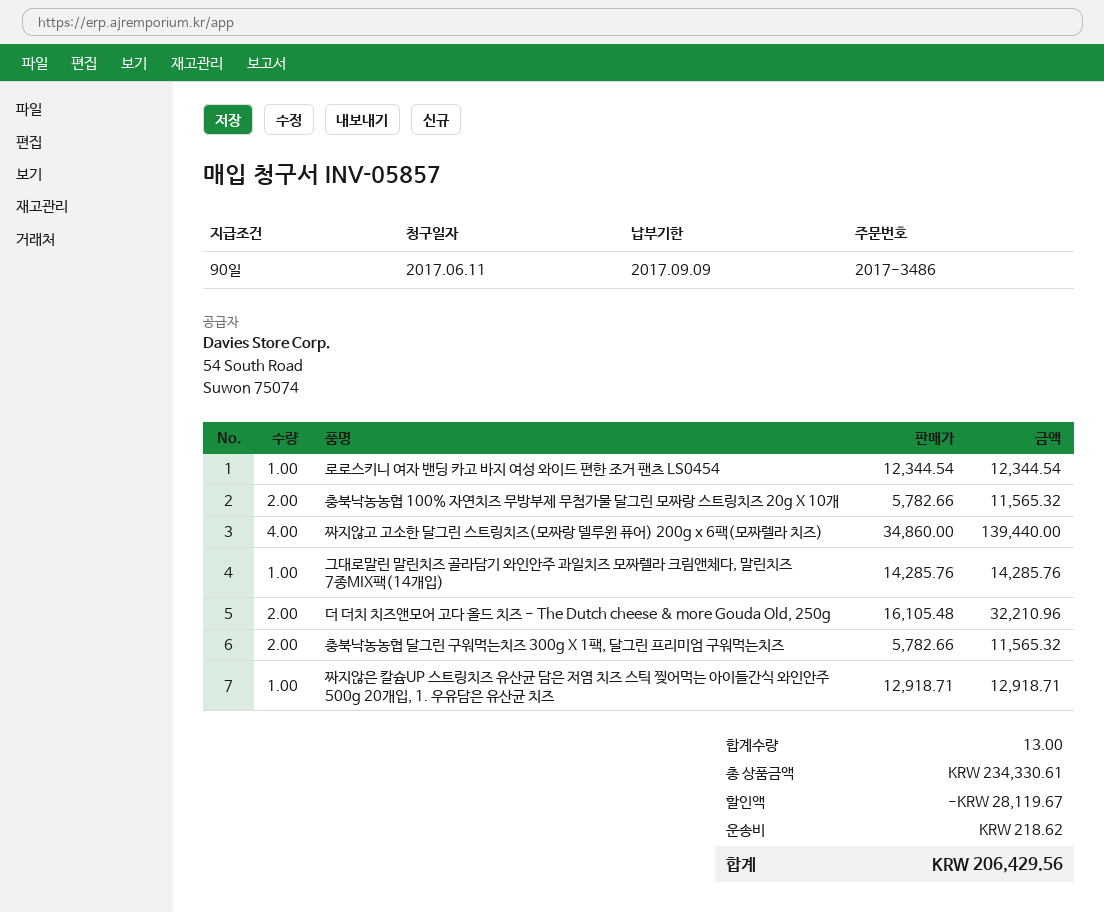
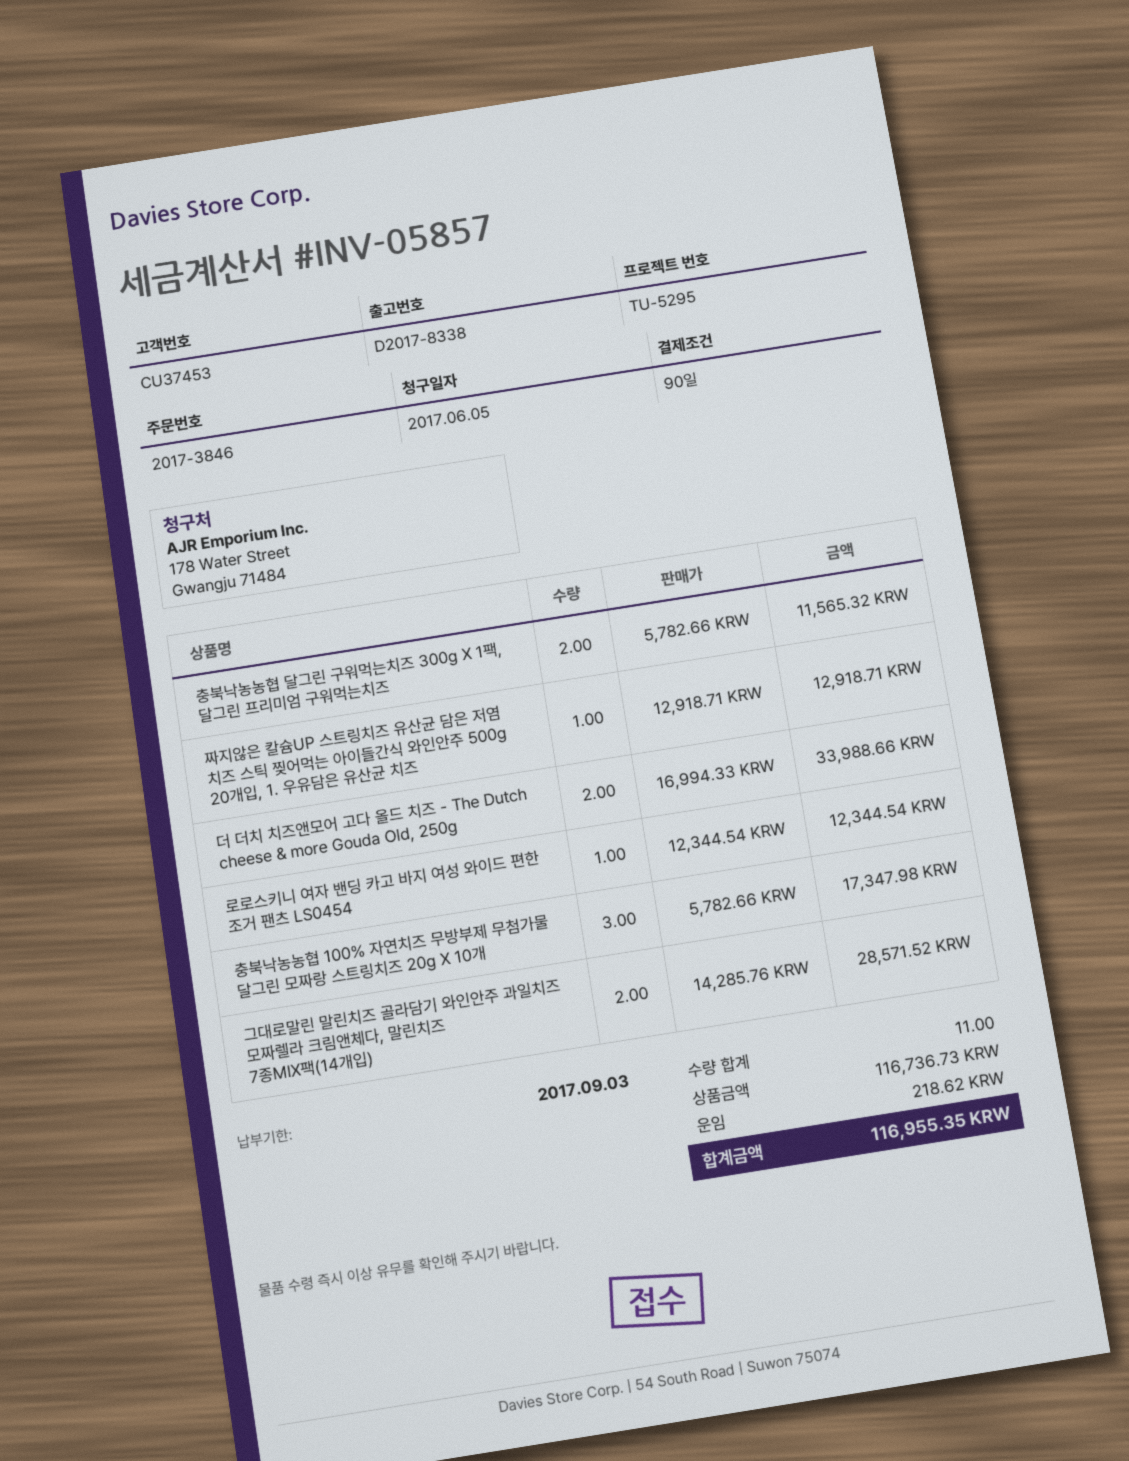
order number: 2017-3486 -> 2017-3846
invoice date: 2017-06-11 -> 2017-06-05
due date: 2017-09-09 -> 2017-09-03
충북낙농농협 100% 자연치즈 무방부제 무첨가물 달그린 모짜랑 스트링치즈 20g X 10개: 2 x 5782.66 = 11565.32 -> 3 x 5782.66 = 17347.98
짜지않고 고소한 달그린 스트링치즈(모짜랑 델루윈 퓨어) 200g x 6팩(모짜렐라 치즈): 4 x 34860.00 = 139440.00 -> none
그대로말린 말린치즈 골라담기 와인안주 과일치즈 모짜렐라 크림앤체다, 말린치즈 7종MIX팩(14개입): 1 x 14285.76 = 14285.76 -> 2 x 14285.76 = 28571.52
더 더치 치즈앤모어 고다 올드 치즈 - The Dutch cheese & more Gouda Old, 250g: 2 x 16105.48 = 32210.96 -> 2 x 16994.33 = 33988.66
total quantity: 13 -> 11
subtotal: 234330.61 -> 116736.73
discount: 28119.67 -> none
total: 206429.56 -> 116955.35

